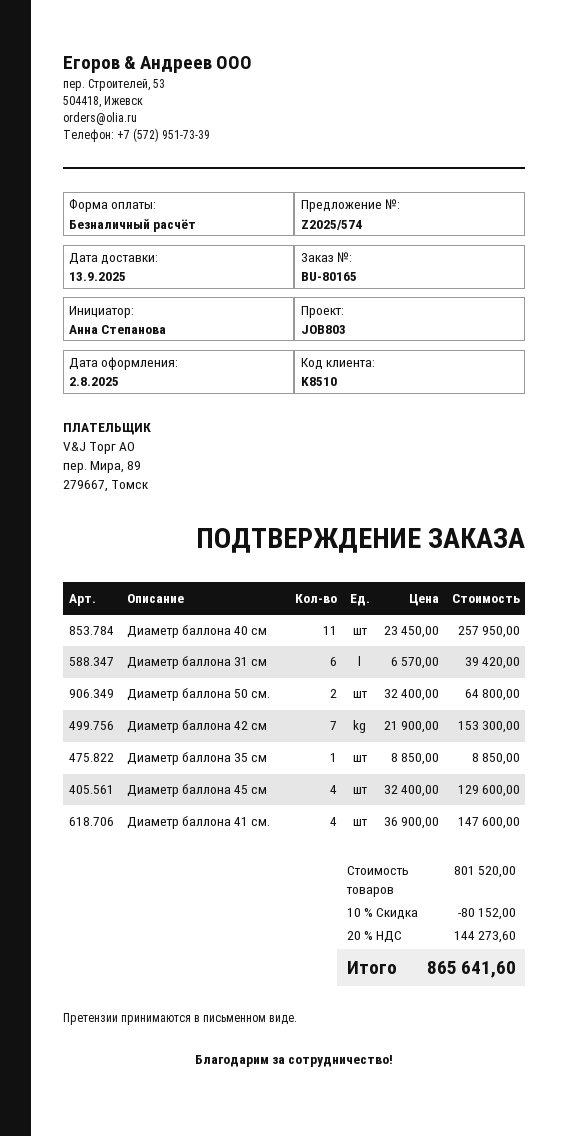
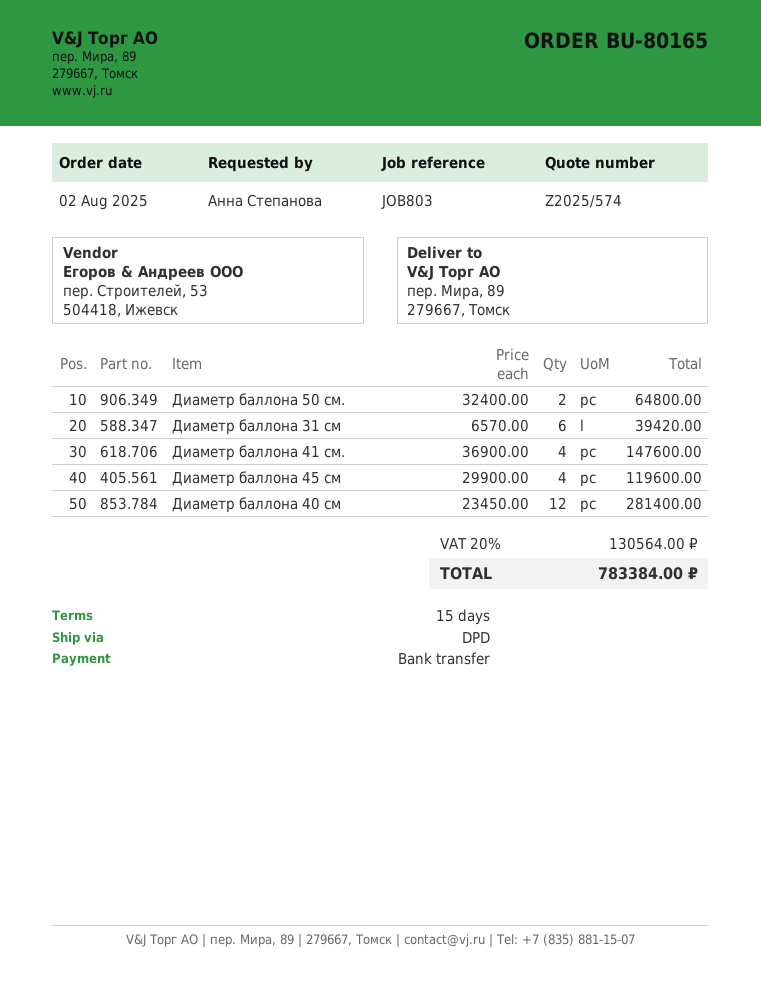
Диаметр баллона 40 см: 11 x 23450.00 = 257950.00 -> 12 x 23450.00 = 281400.00
Диаметр баллона 42 см: 7 x 21900.00 = 153300.00 -> none
Диаметр баллона 35 см: 1 x 8850.00 = 8850.00 -> none
Диаметр баллона 45 см: 4 x 32400.00 = 129600.00 -> 4 x 29900.00 = 119600.00
discount: 10% = 80152.00 -> none
tax: 20% = 144273.60 -> 20% = 130564.00
total: 865641.60 -> 783384.00

